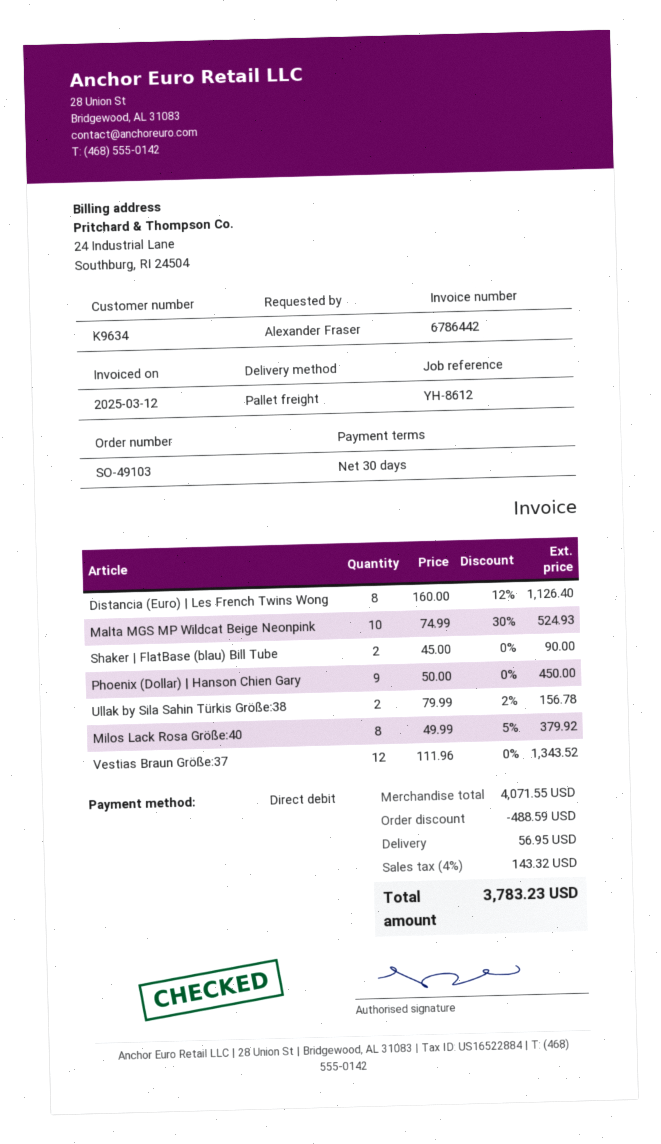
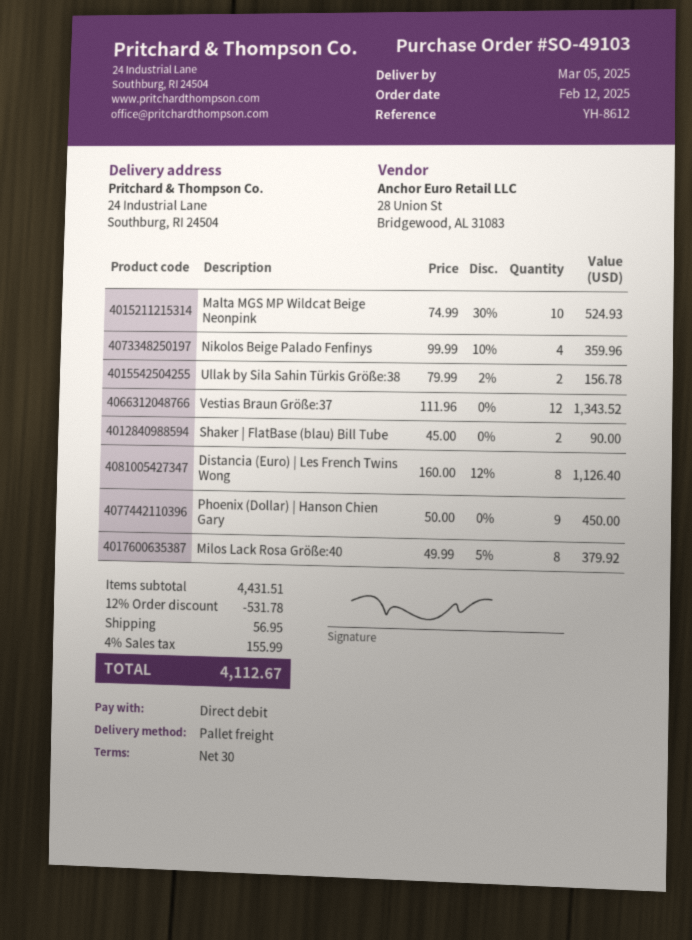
Nikolos Beige Palado Fenfinys: none -> 4 x 99.99 - 10% = 359.96
subtotal: 4071.55 -> 4431.51
discount: 488.59 -> 531.78
tax: 4% = 143.32 -> 4% = 155.99
total: 3783.23 -> 4112.67

